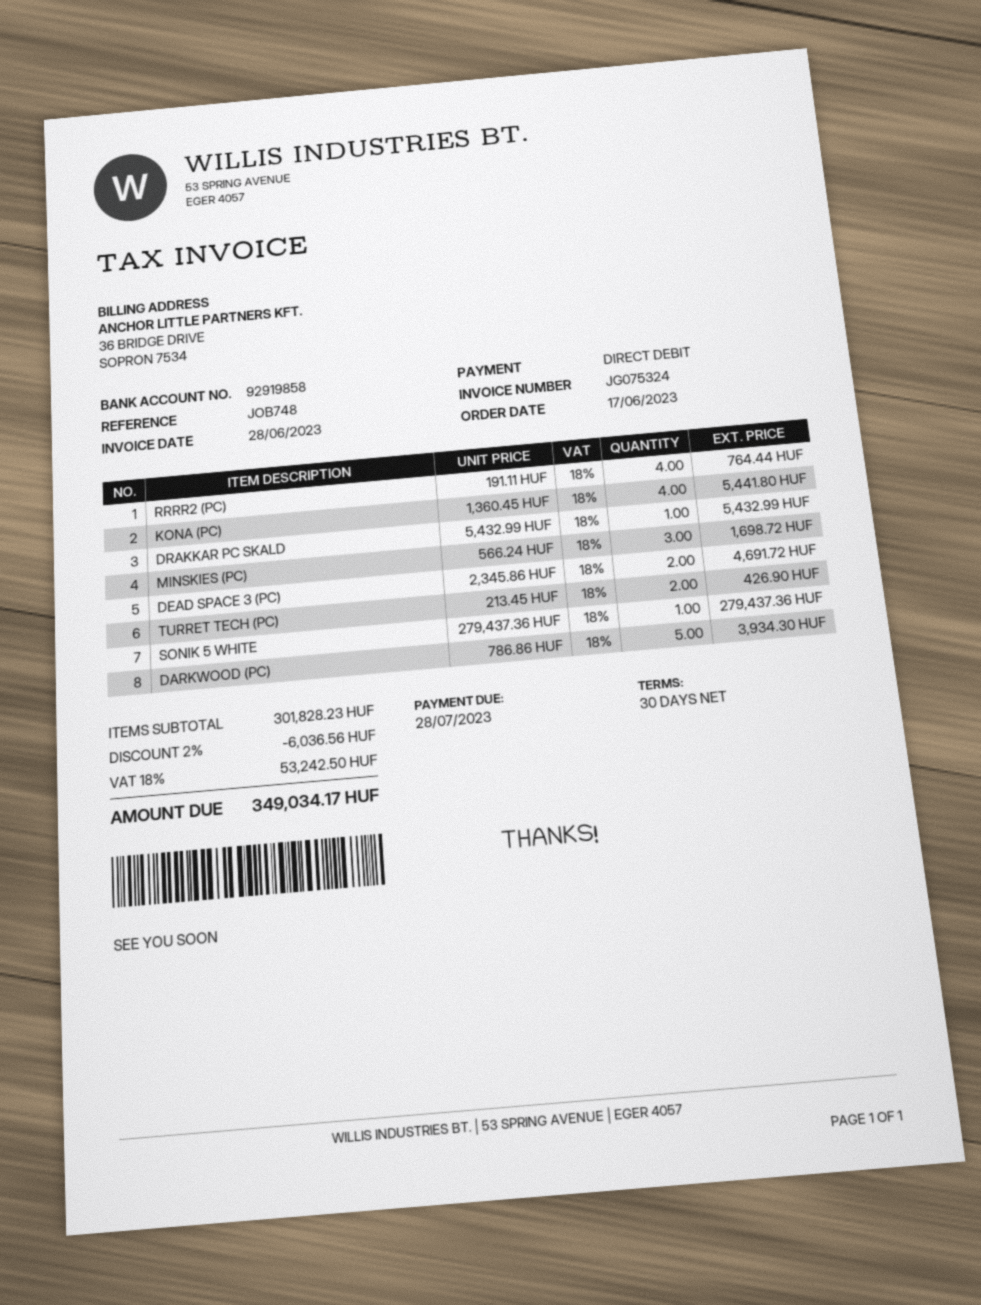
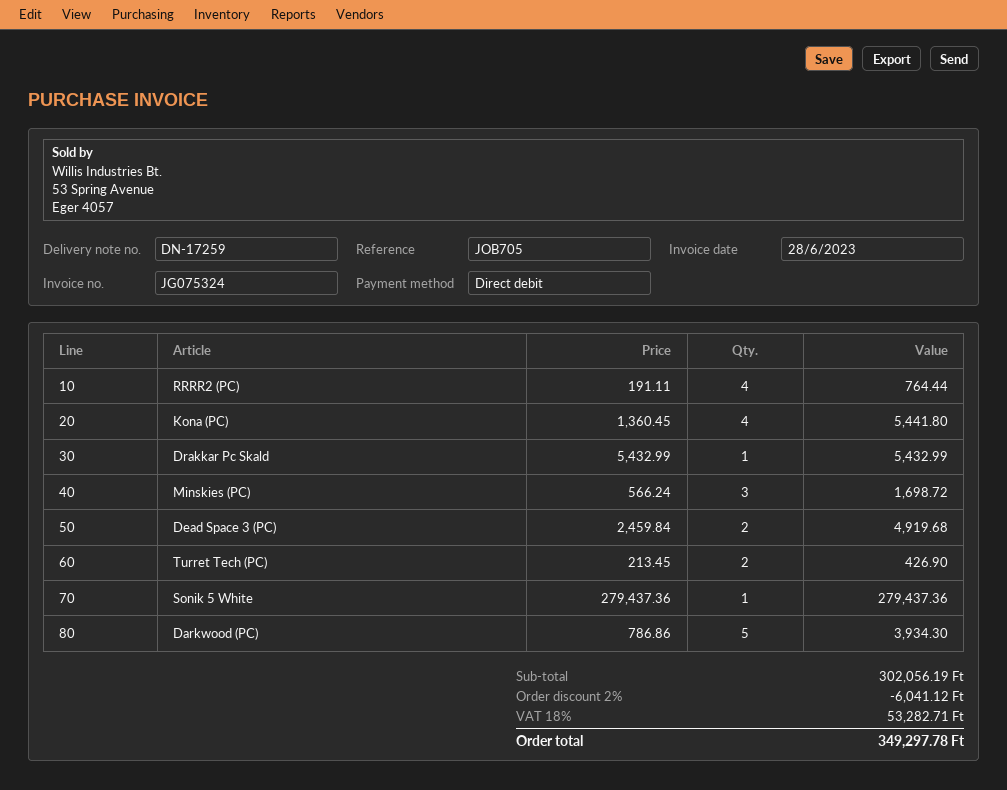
reference: JOB748 -> JOB705
DEAD SPACE 3 (PC): 2 x 2345.86 = 4691.72 -> 2 x 2459.84 = 4919.68
subtotal: 301828.23 -> 302056.19
discount: 2% = 6036.56 -> 2% = 6041.12
tax: 18% = 53242.50 -> 18% = 53282.71
total: 349034.17 -> 349297.78

